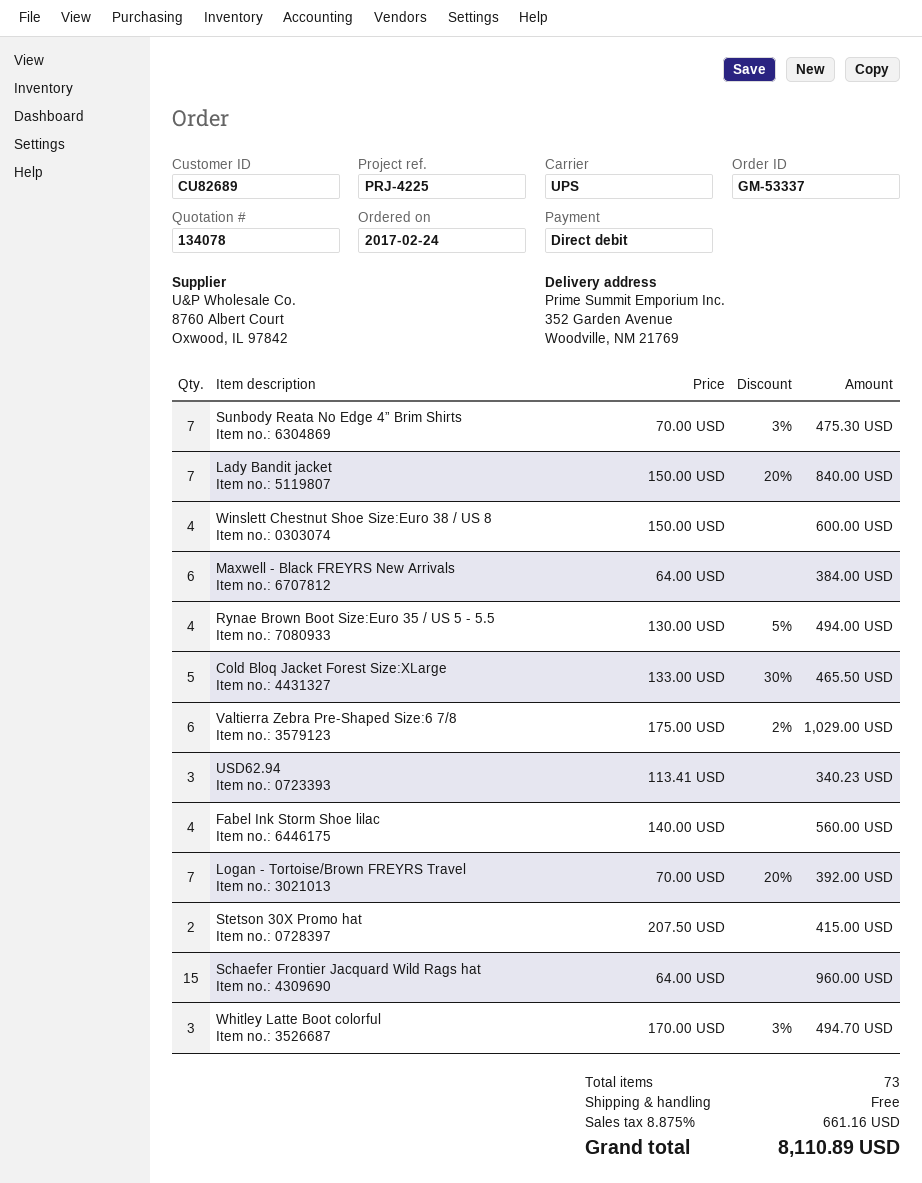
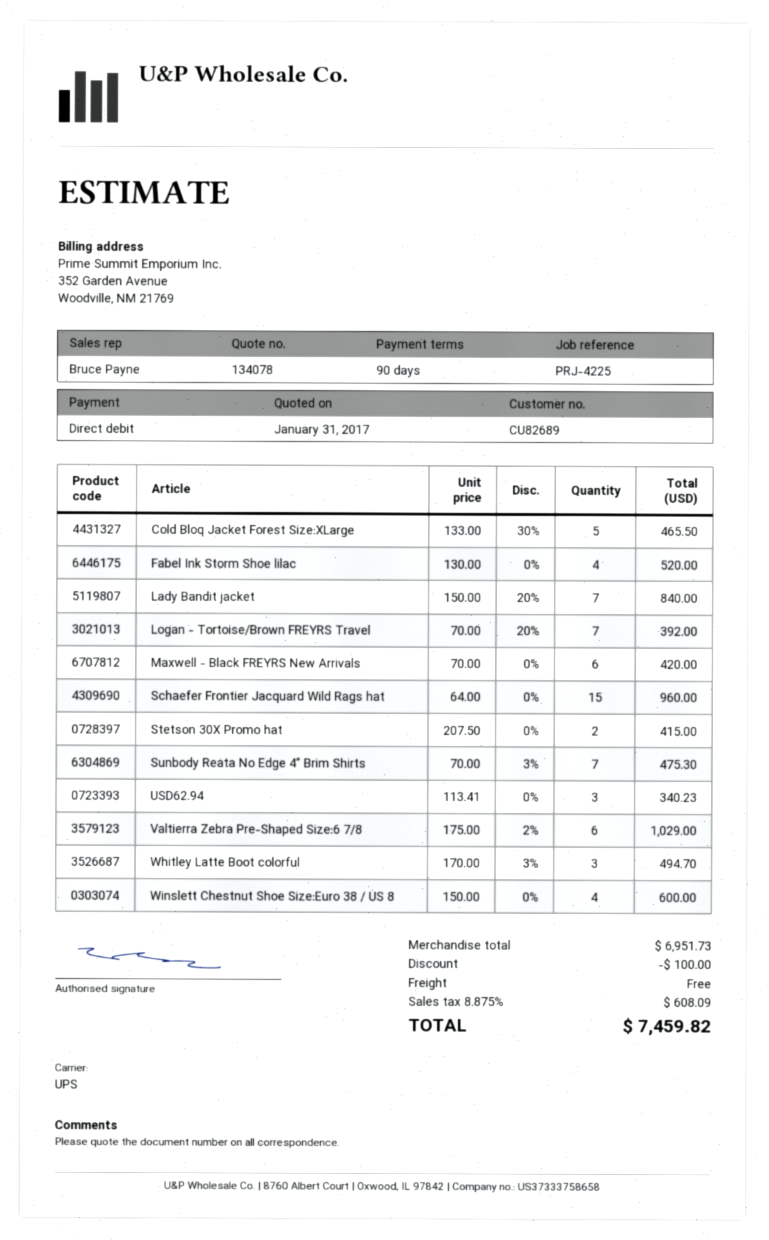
Maxwell - Black FREYRS New Arrivals: 6 x 64.00 = 384.00 -> 6 x 70.00 = 420.00
Rynae Brown Boot Size:Euro 35 / US 5 - 5.5: 4 x 130.00 - 5% = 494.00 -> none
Fabel Ink Storm Shoe lilac: 4 x 140.00 = 560.00 -> 4 x 130.00 = 520.00
discount: none -> 100.00
tax: 8.875% = 661.16 -> 8.875% = 608.09
total: 8110.89 -> 7459.82

